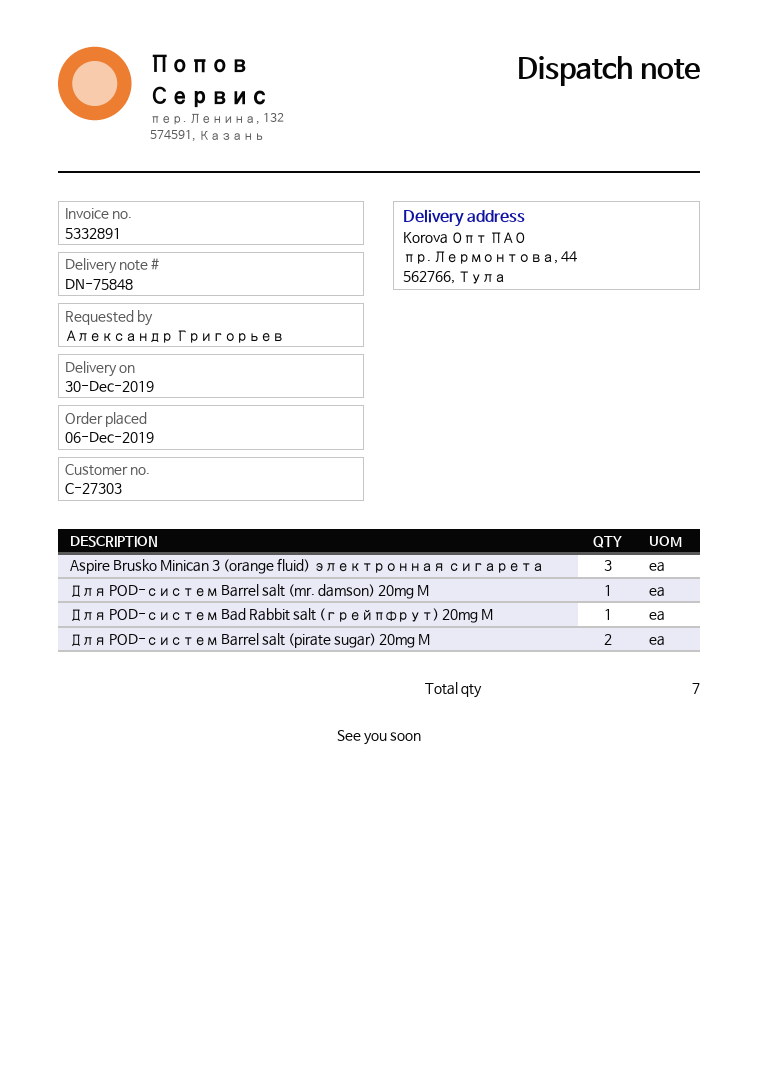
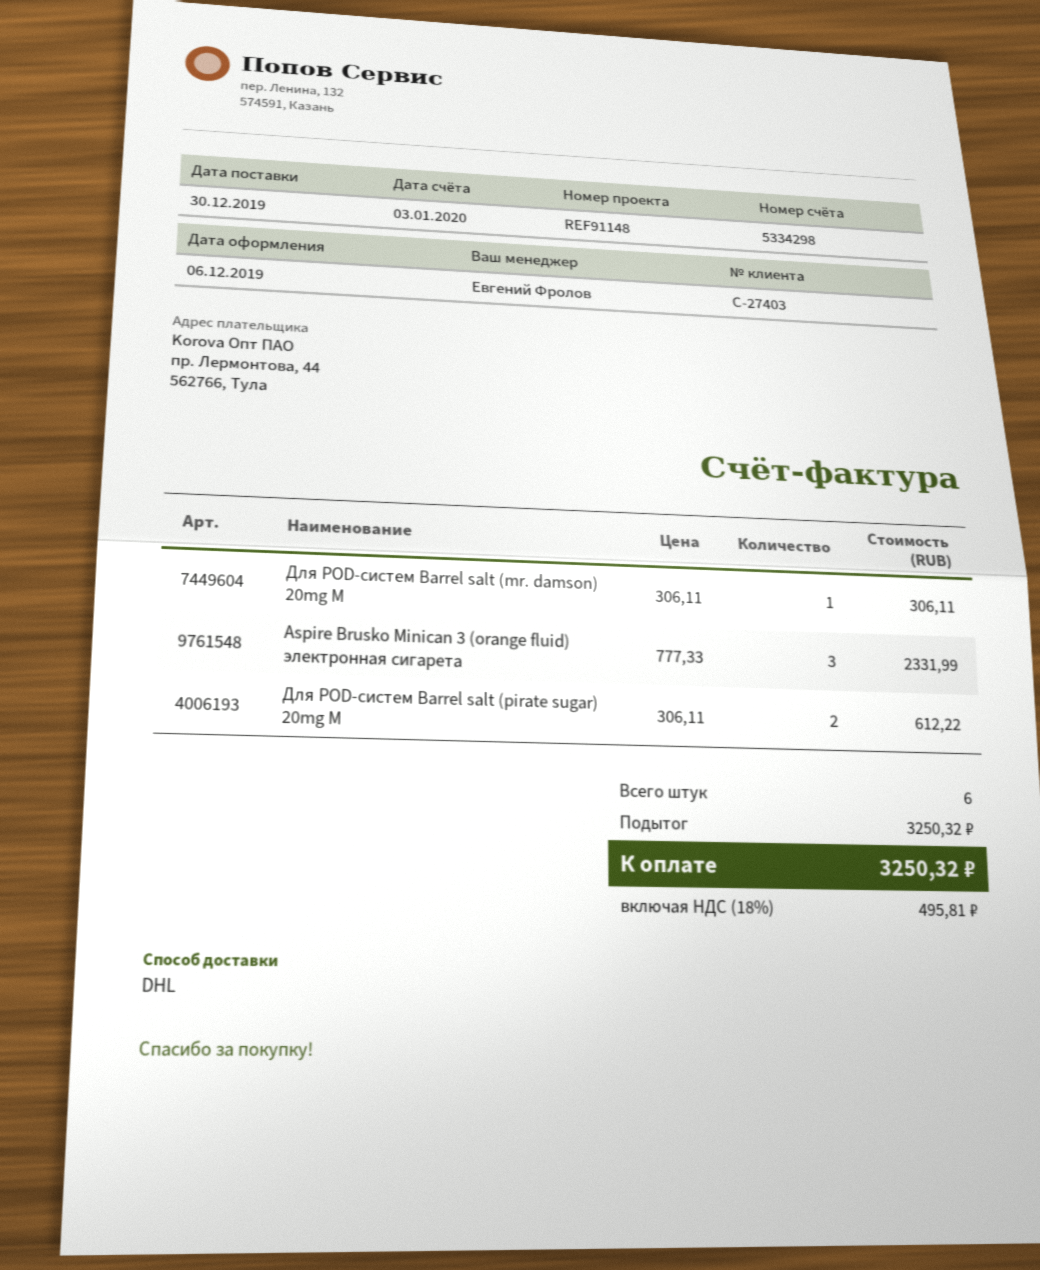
invoice number: 5332891 -> 5334298
customer number: C-27303 -> C-27403
Для POD-систем Bad Rabbit salt (грейпфрут) 20mg M: 1 -> none
total quantity: 7 -> 6

